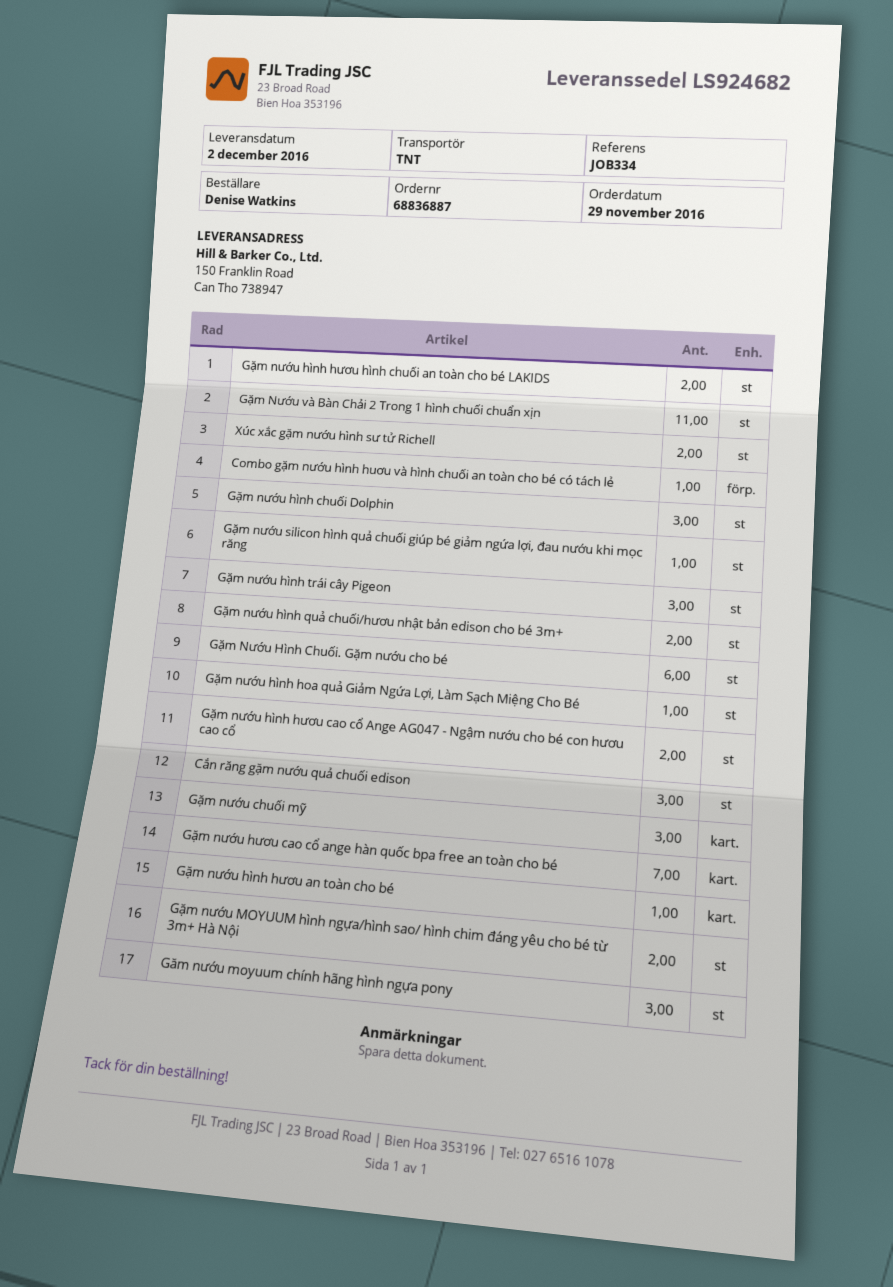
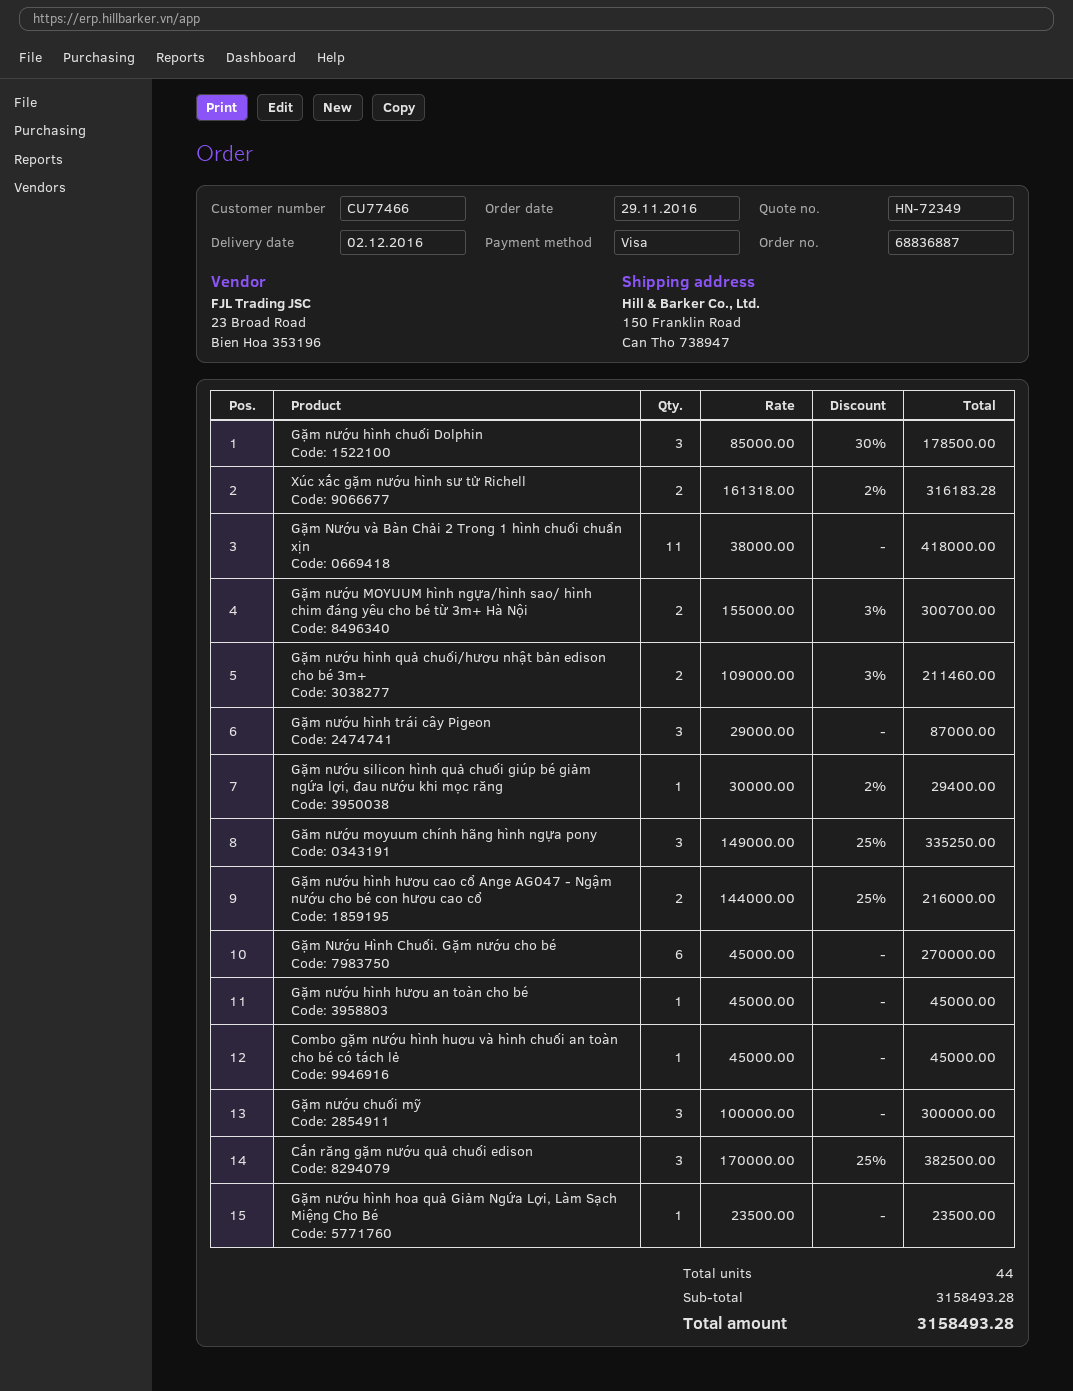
Gặm nướu hình hươu hình chuối an toàn cho bé LAKIDS: 2 -> none
Gặm nướu hươu cao cổ ange hàn quốc bpa free an toàn cho bé: 7 -> none

